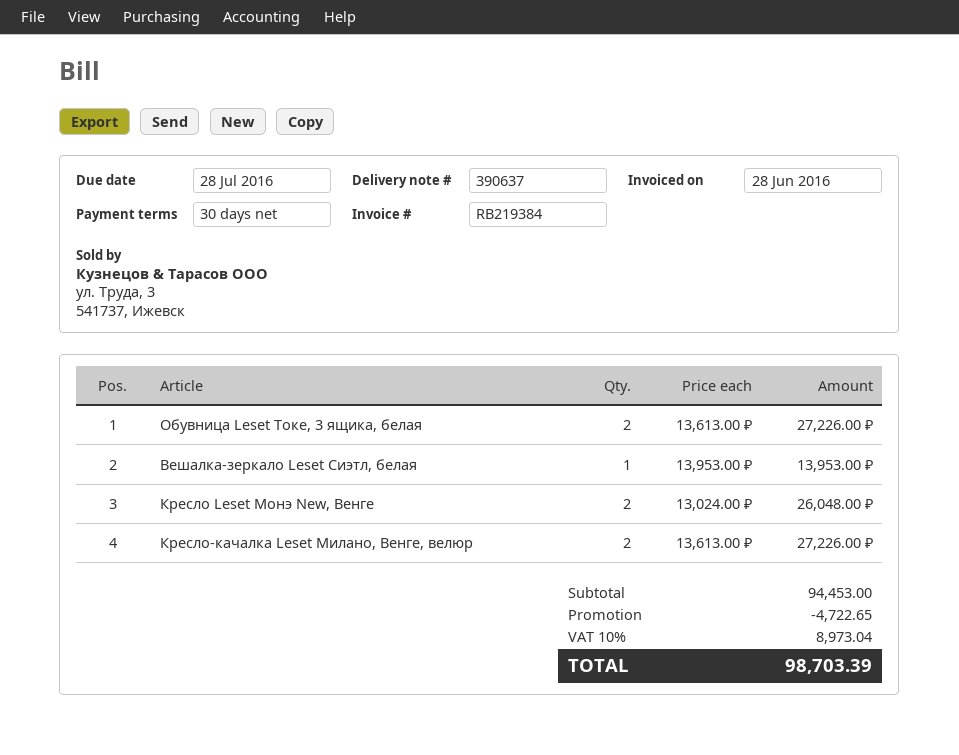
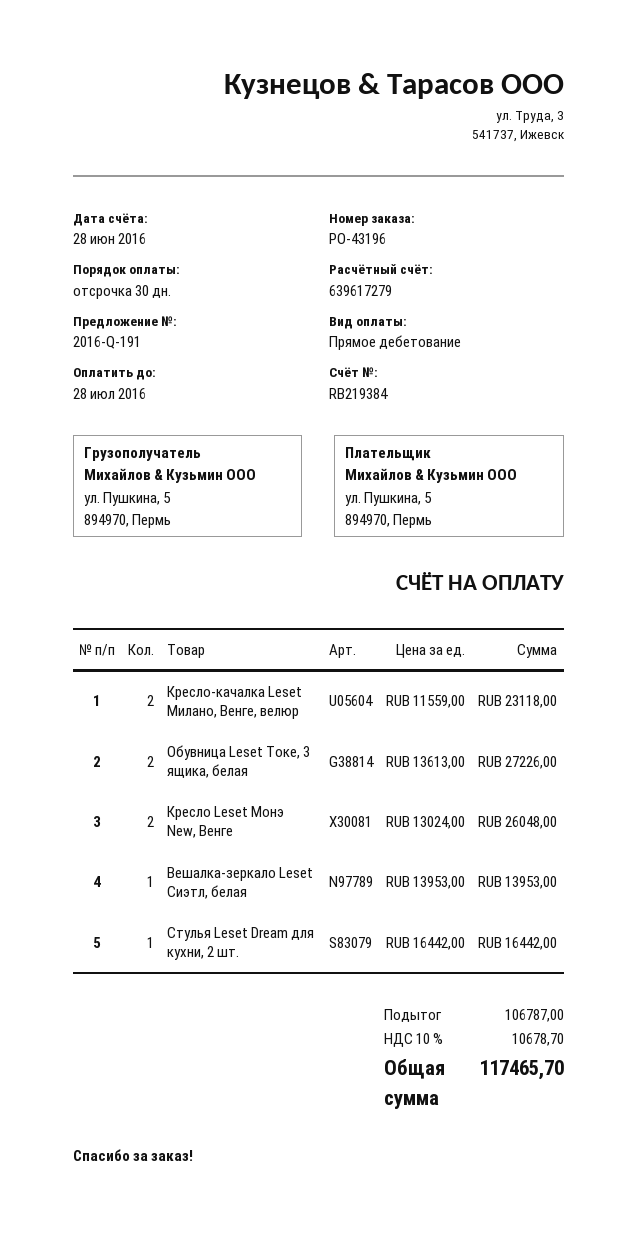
Кресло-качалка Leset Милано, Венге, велюр: 2 x 13613.00 = 27226.00 -> 2 x 11559.00 = 23118.00
Стулья Leset Dream для кухни, 2 шт.: none -> 1 x 16442.00 = 16442.00
subtotal: 94453.00 -> 106787.00
discount: 4722.65 -> none
tax: 10% = 8973.04 -> 10% = 10678.70
total: 98703.39 -> 117465.70

